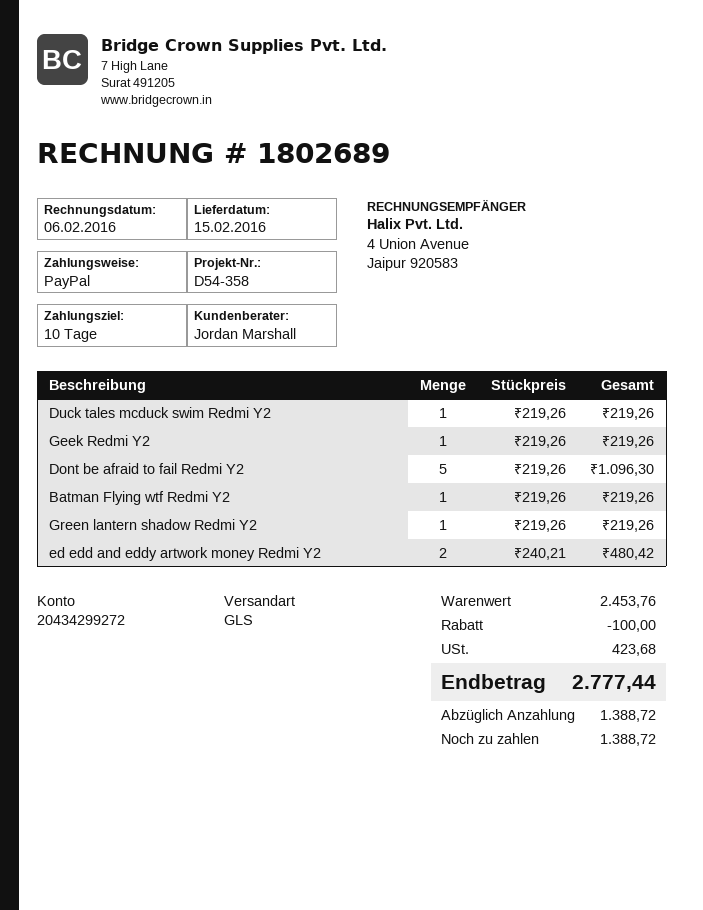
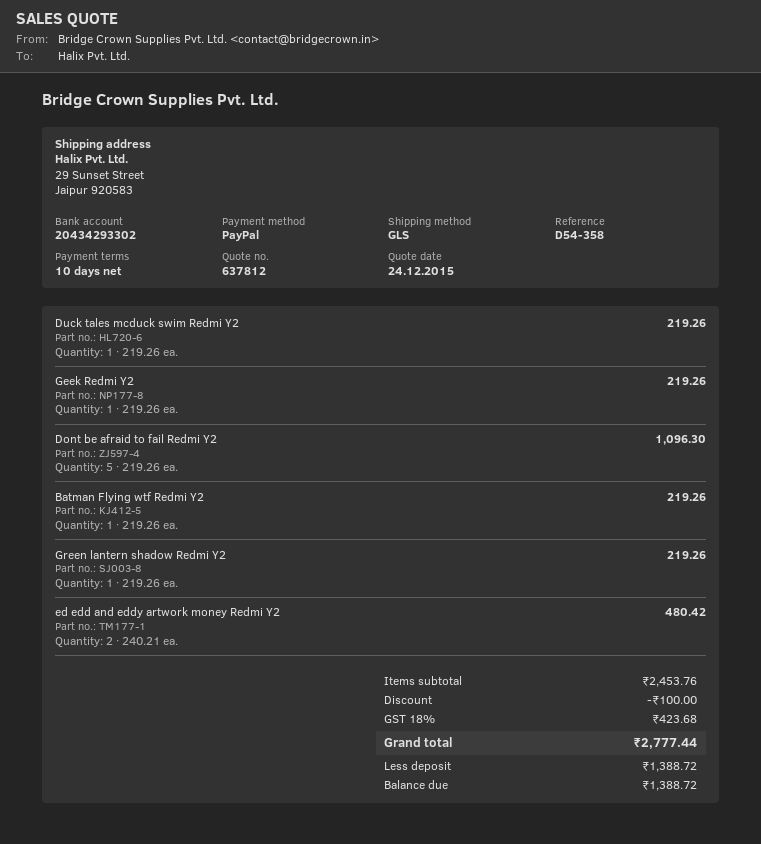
bank account: 20434299272 -> 20434293302

